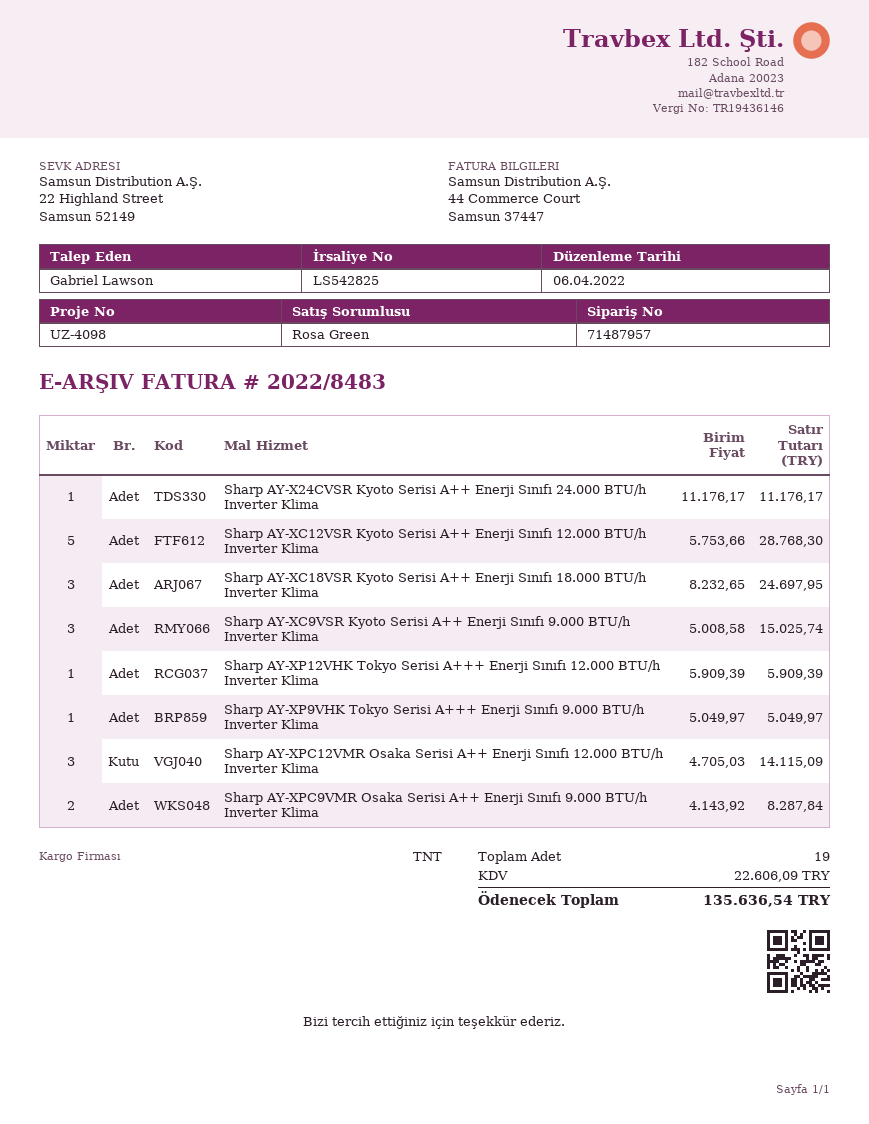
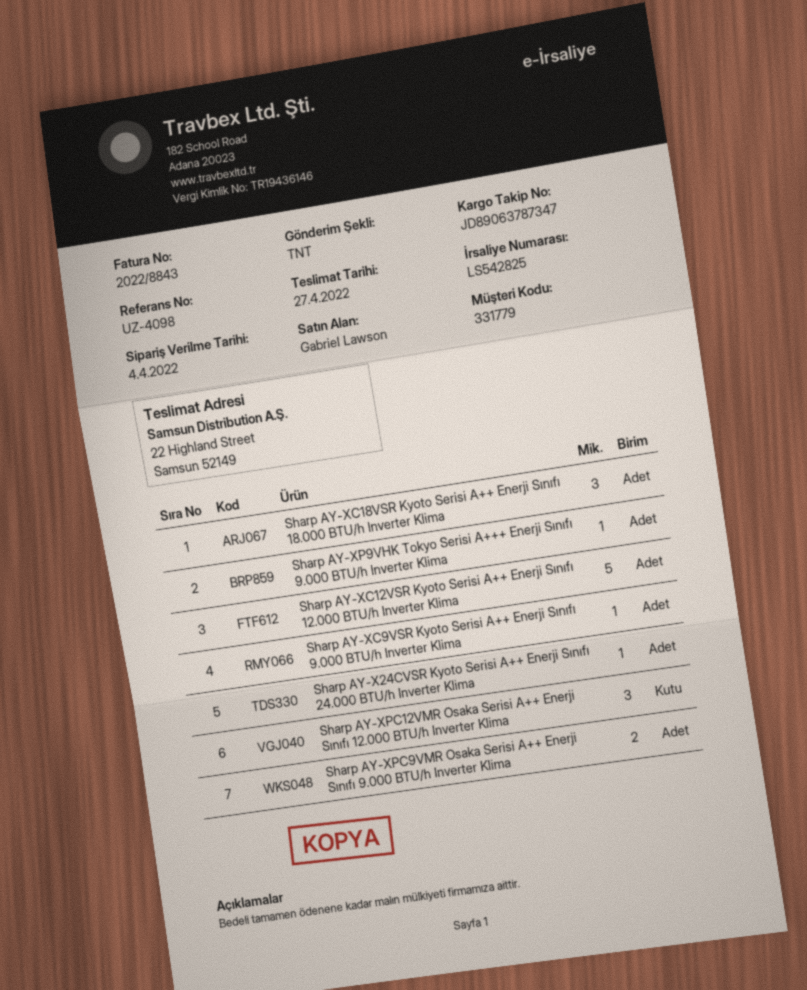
invoice number: 2022/8483 -> 2022/8843
Sharp AY-XC9VSR Kyoto Serisi A++ Enerji Sınıfı 9.000 BTU/h Inverter Klima: 3 -> 1
Sharp AY-XP12VHK Tokyo Serisi A+++ Enerji Sınıfı 12.000 BTU/h Inverter Klima: 1 -> none

